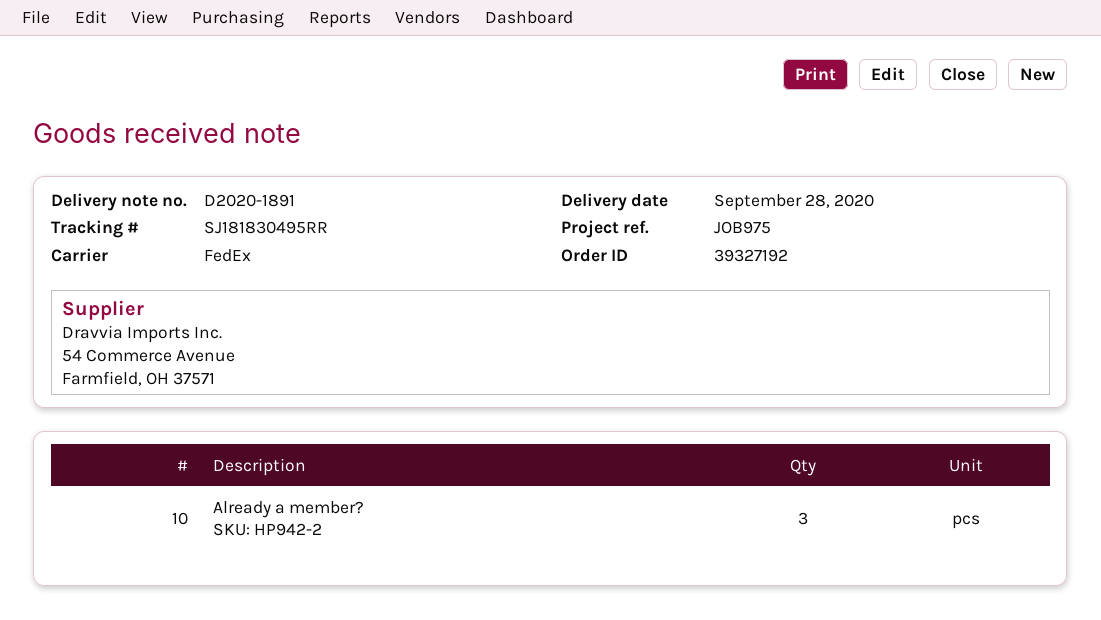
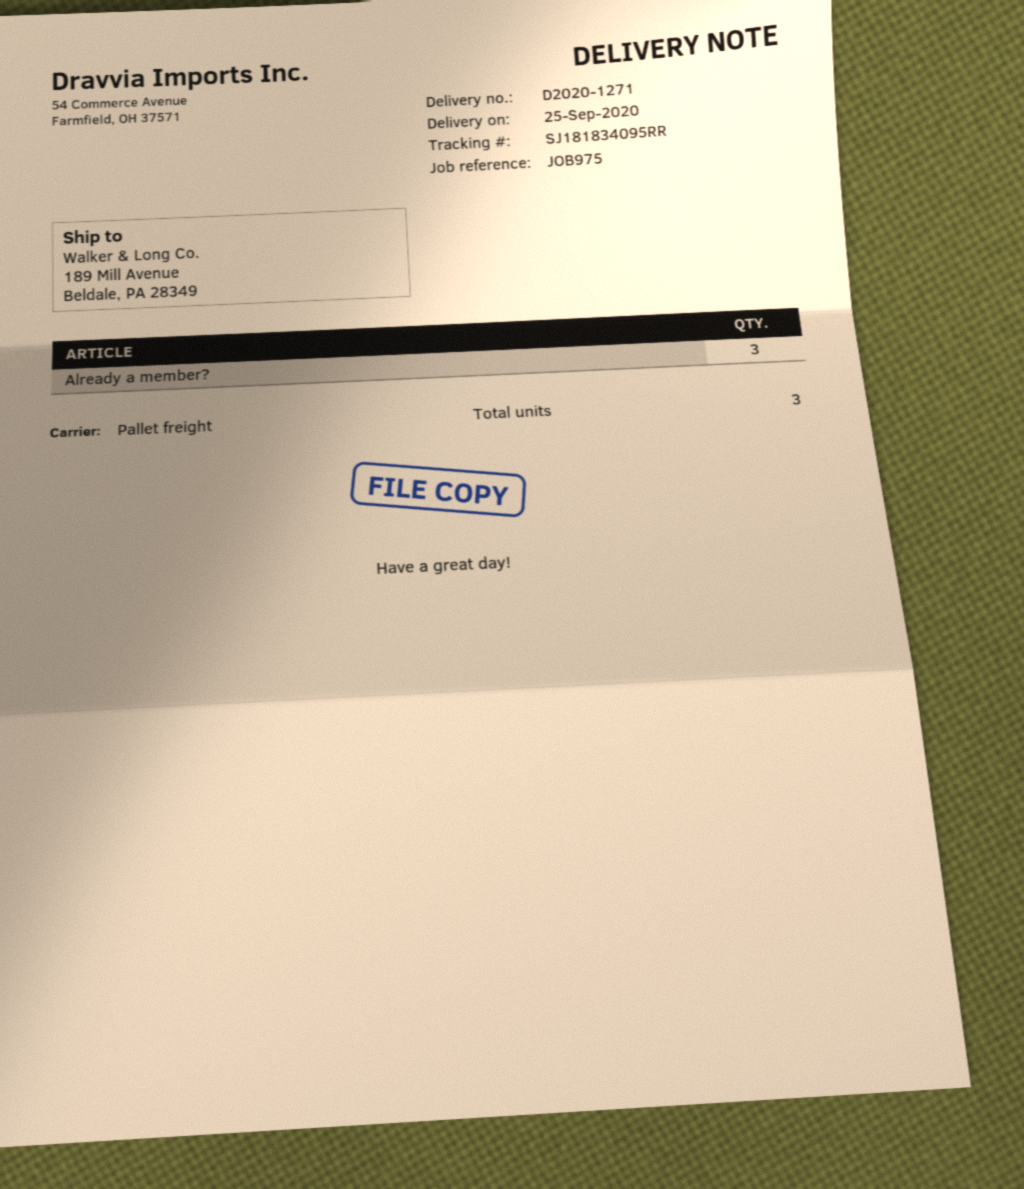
delivery note number: D2020-1891 -> D2020-1271
delivery date: 2020-09-28 -> 2020-09-25
shipping method: FedEx -> pallet freight
tracking number: SJ181830495RR -> SJ181834095RR

